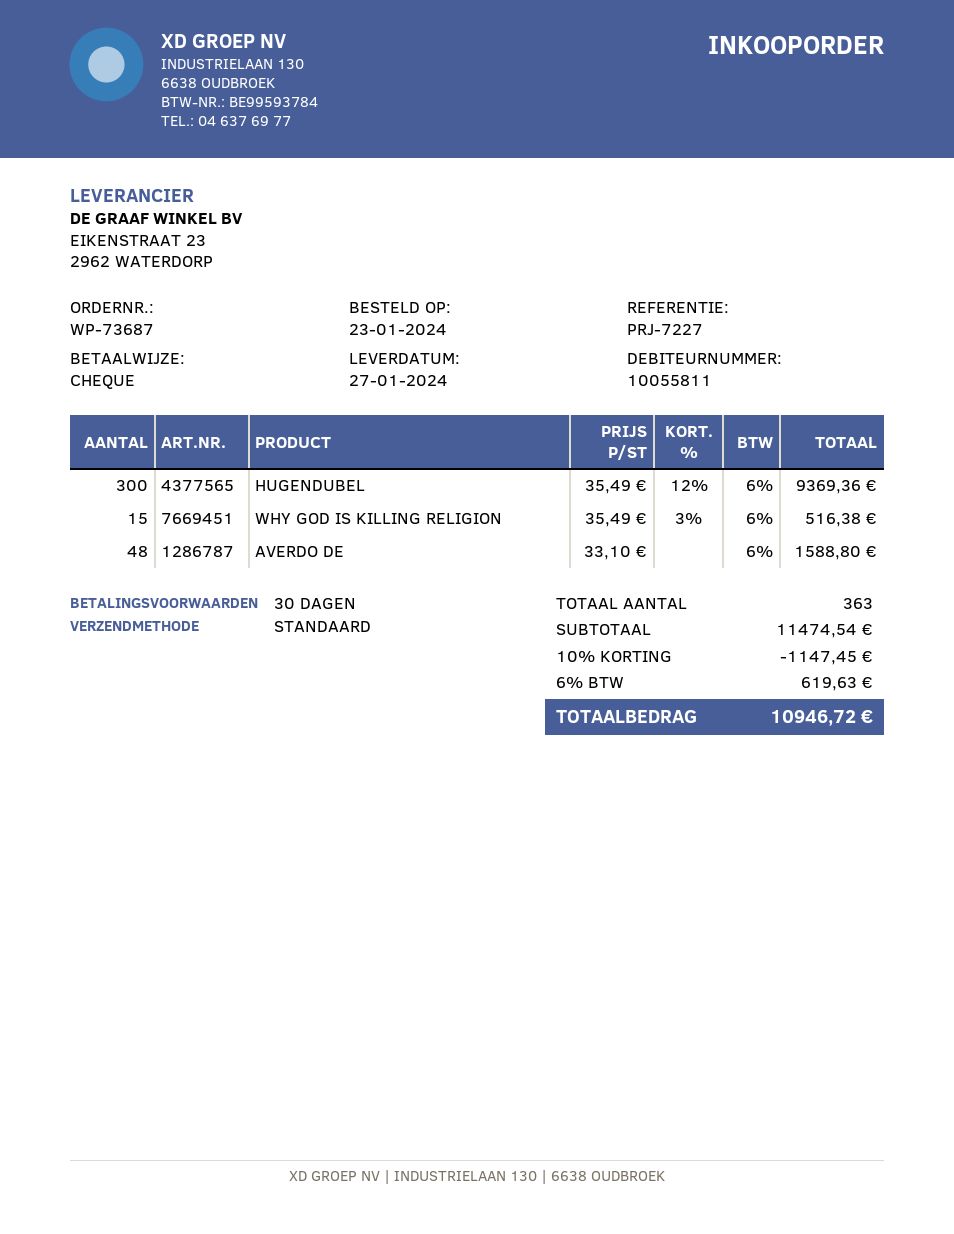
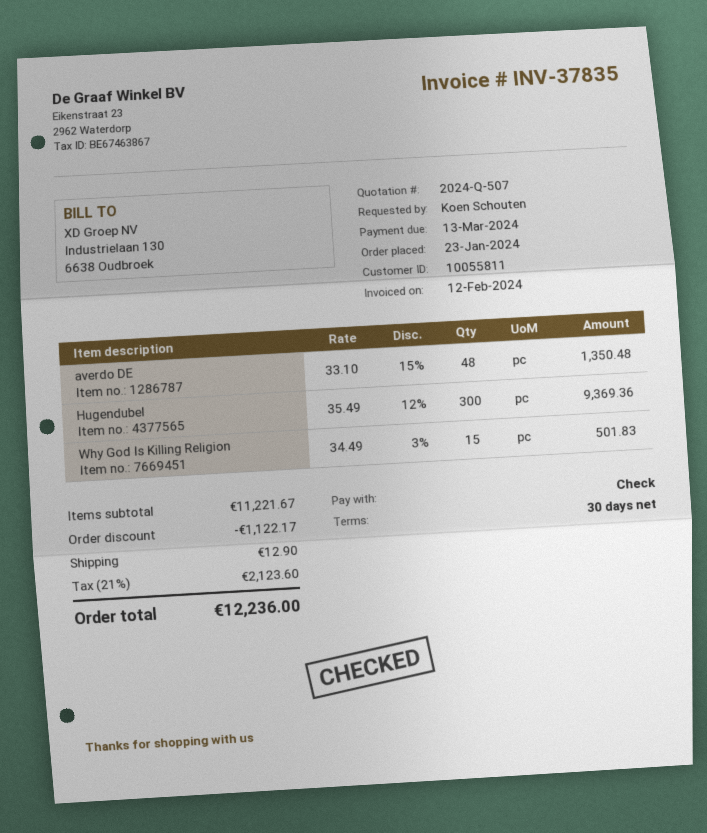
WHY GOD IS KILLING RELIGION: 15 x 35.49 - 3% = 516.38 -> 15 x 34.49 - 3% = 501.83
AVERDO DE: 48 x 33.10 = 1588.80 -> 48 x 33.10 - 15% = 1350.48
subtotal: 11474.54 -> 11221.67
discount: 1147.45 -> 1122.17
shipping: none -> 12.90
tax: 6% = 619.63 -> 21% = 2123.60
total: 10946.72 -> 12236.00

